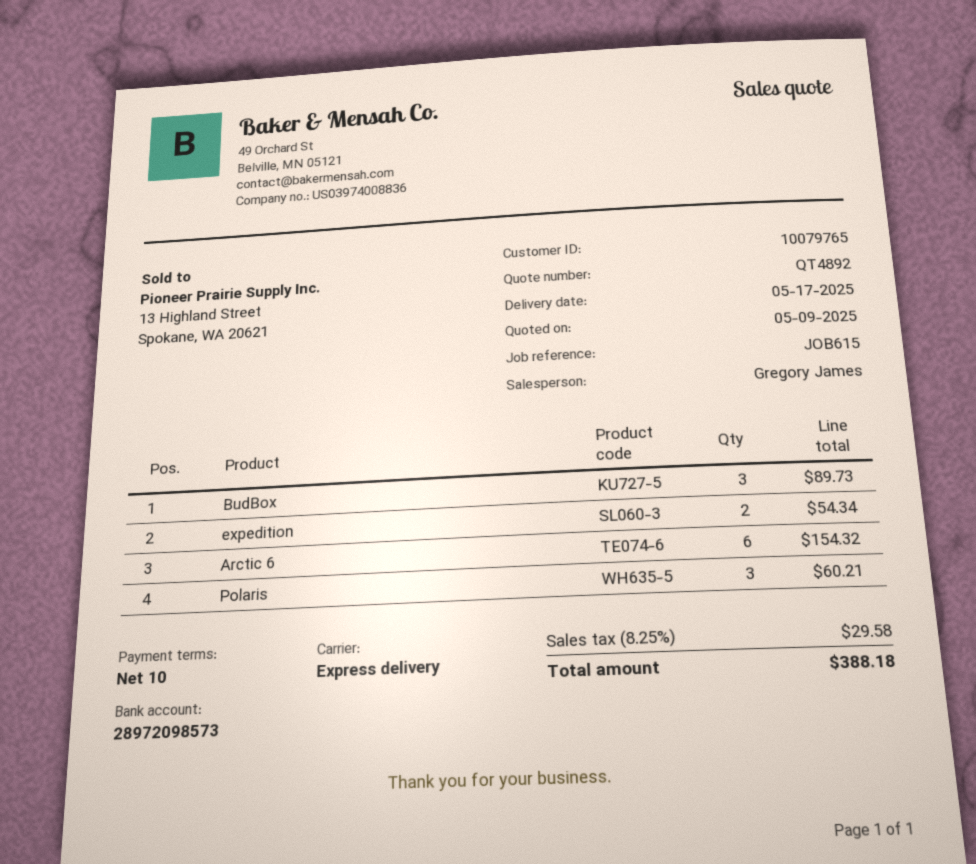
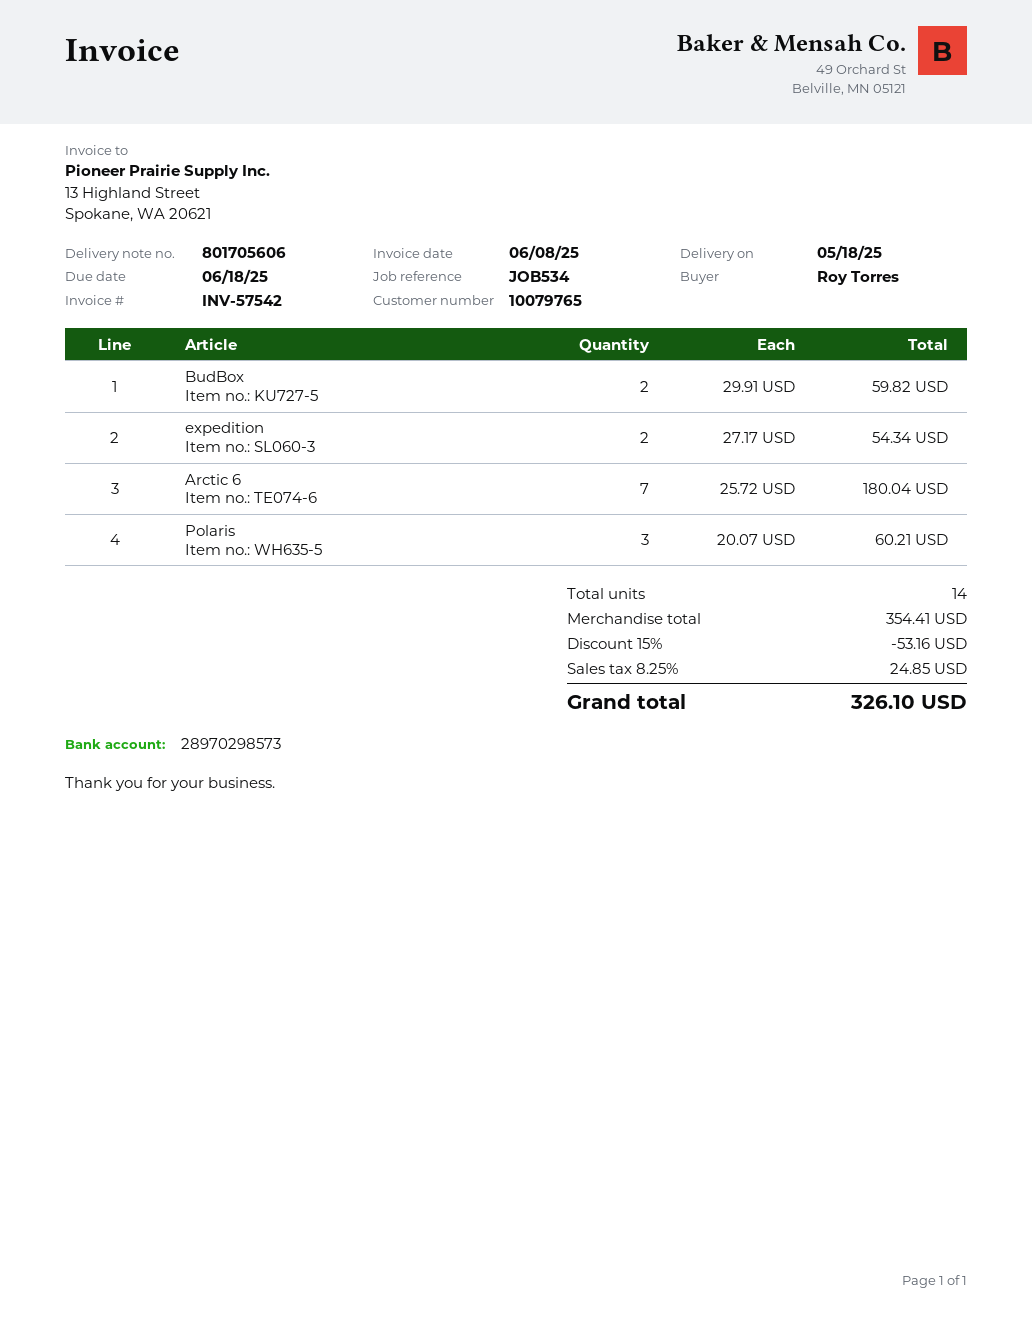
delivery date: 2025-05-17 -> 2025-05-18
reference: JOB615 -> JOB534
bank account: 28972098573 -> 28970298573
BudBox: 3 for 89.73 -> 2 for 59.82
Arctic 6: 6 for 154.32 -> 7 for 180.04
discount: none -> 15% = 53.16
tax: 8.25% = 29.58 -> 8.25% = 24.85
total: 388.18 -> 326.10

